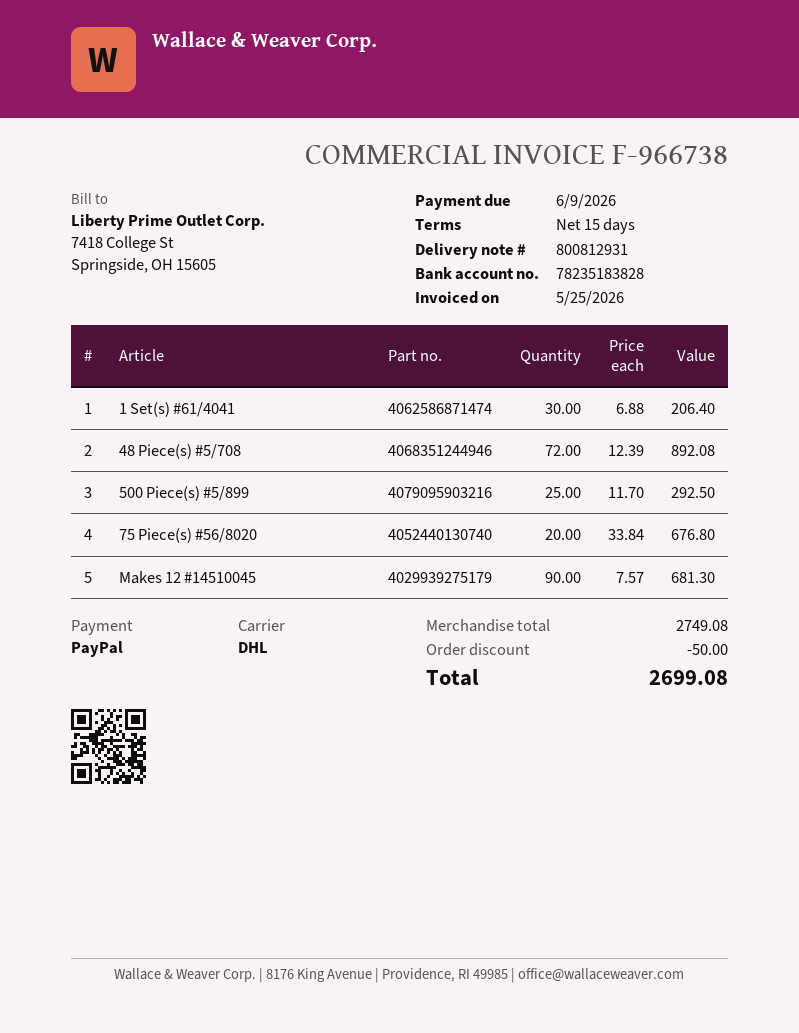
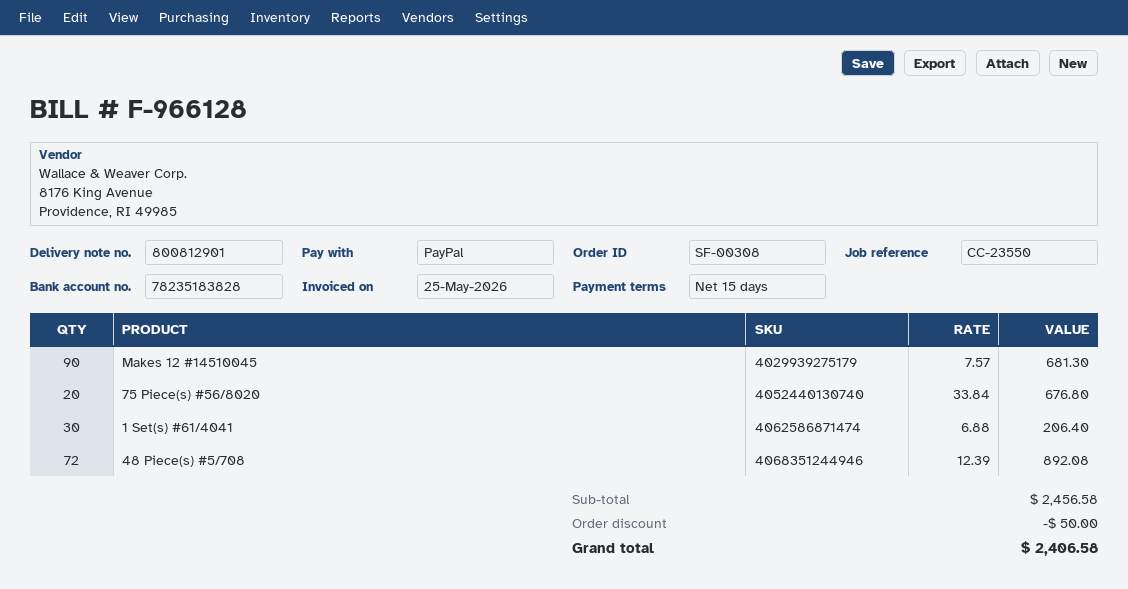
delivery note number: 800812931 -> 800812901
invoice number: F-966738 -> F-966128
500 Piece(s) #5/899: 25 x 11.70 = 292.50 -> none
subtotal: 2749.08 -> 2456.58
total: 2699.08 -> 2406.58

